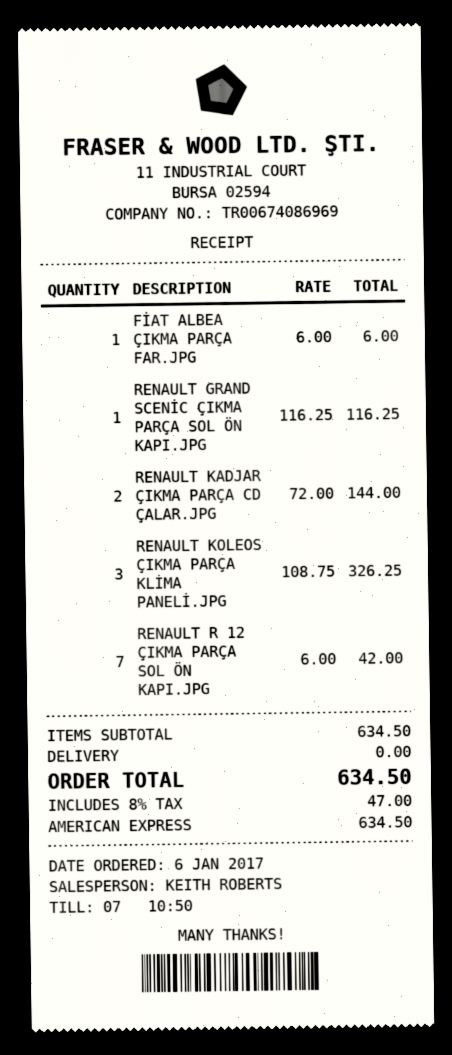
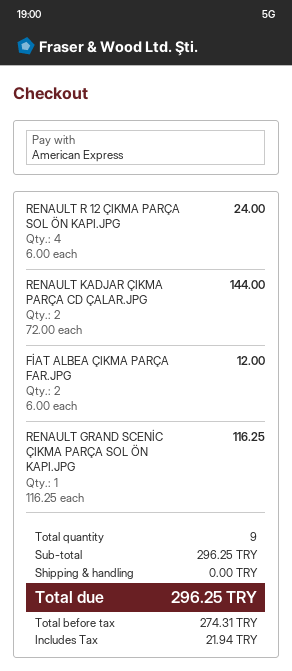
FİAT ALBEA ÇIKMA PARÇA FAR.JPG: 1 x 6.00 = 6.00 -> 2 x 6.00 = 12.00
RENAULT KOLEOS ÇIKMA PARÇA KLİMA PANELİ.JPG: 3 x 108.75 = 326.25 -> none
RENAULT R 12 ÇIKMA PARÇA SOL ÖN KAPI.JPG: 7 x 6.00 = 42.00 -> 4 x 6.00 = 24.00
subtotal: 634.50 -> 296.25
tax: 47.00 -> 21.94
total: 634.50 -> 296.25

